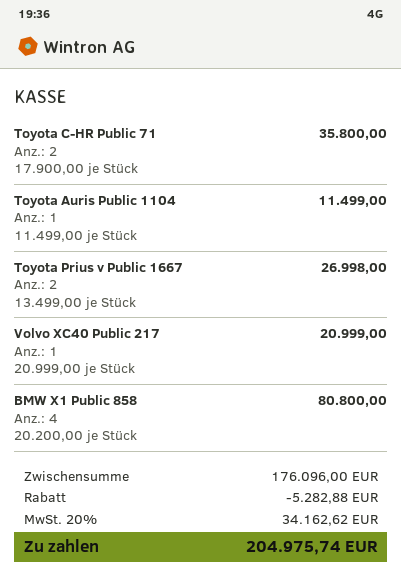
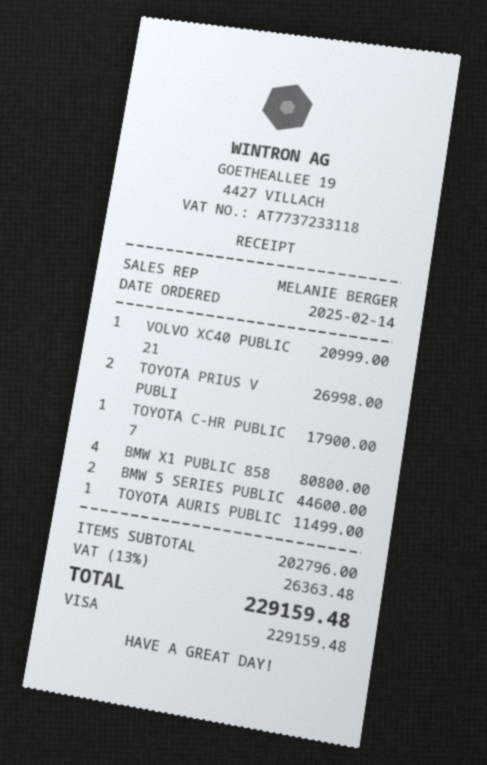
Toyota C-HR Public 71: 2 for 35800.00 -> 1 for 17900.00
BMW 5 SERIES PUBLIC: none -> 2 for 44600.00
subtotal: 176096.00 -> 202796.00
discount: 5282.88 -> none
tax: 20% = 34162.62 -> 13% = 26363.48
total: 204975.74 -> 229159.48

